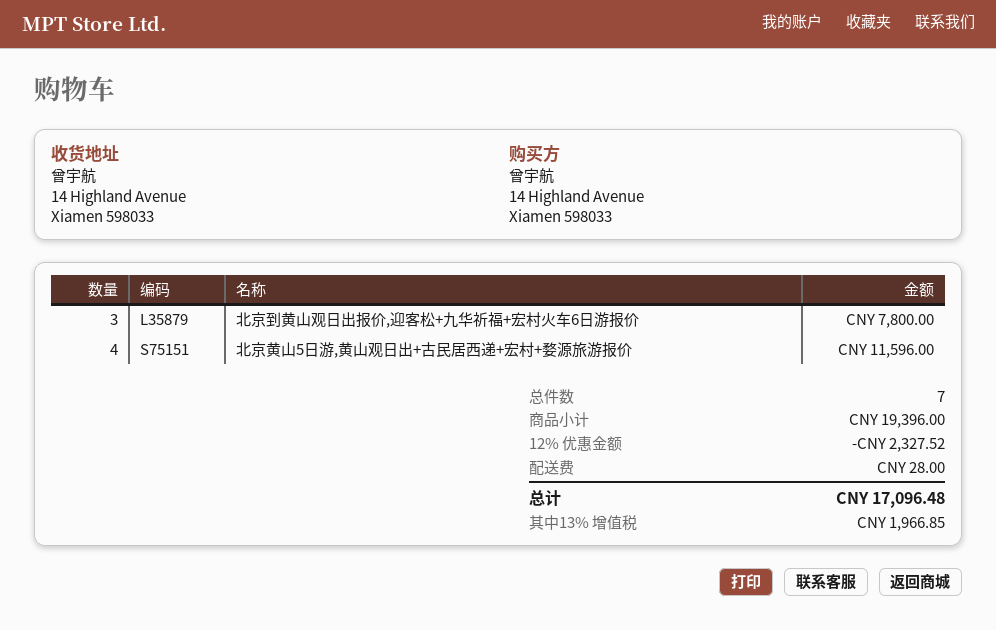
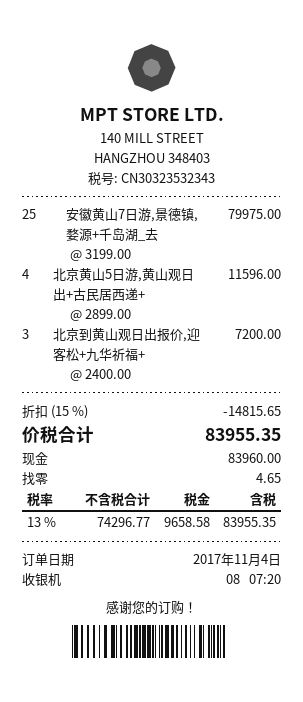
北京到黄山观日出报价,迎客松+九华祈福+宏村火车6日游报价: 3 for 7800.00 -> 3 for 7200.00
安徽黄山7日游,景德镇,婺源+千岛湖_去: none -> 25 for 79975.00
discount: 12% = 2327.52 -> 15% = 14815.65
shipping: 28.00 -> none
tax: 13% = 1966.85 -> 13% = 9658.58
total: 17096.48 -> 83955.35

